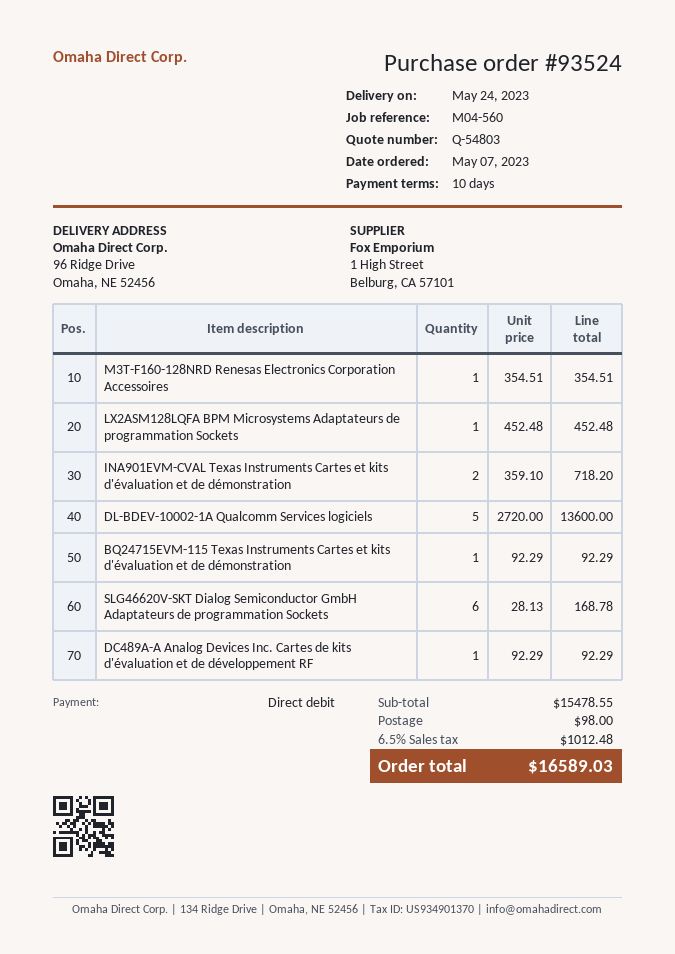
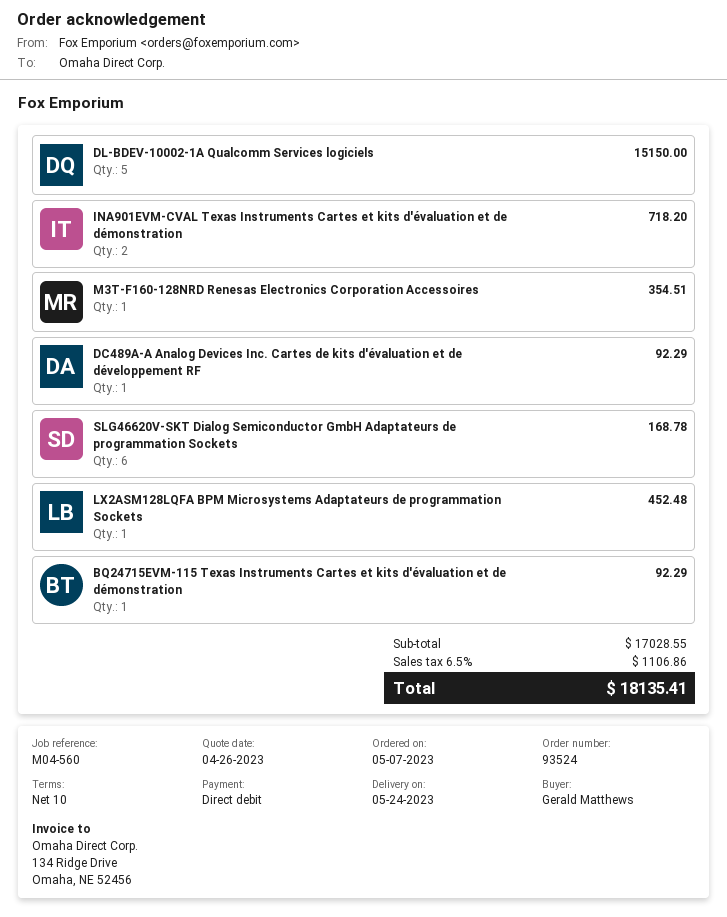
DL-BDEV-10002-1A Qualcomm Services logiciels: 5 for 13600.00 -> 5 for 15150.00
subtotal: 15478.55 -> 17028.55
shipping: 98.00 -> none
tax: 6.5% = 1012.48 -> 6.5% = 1106.86
total: 16589.03 -> 18135.41

